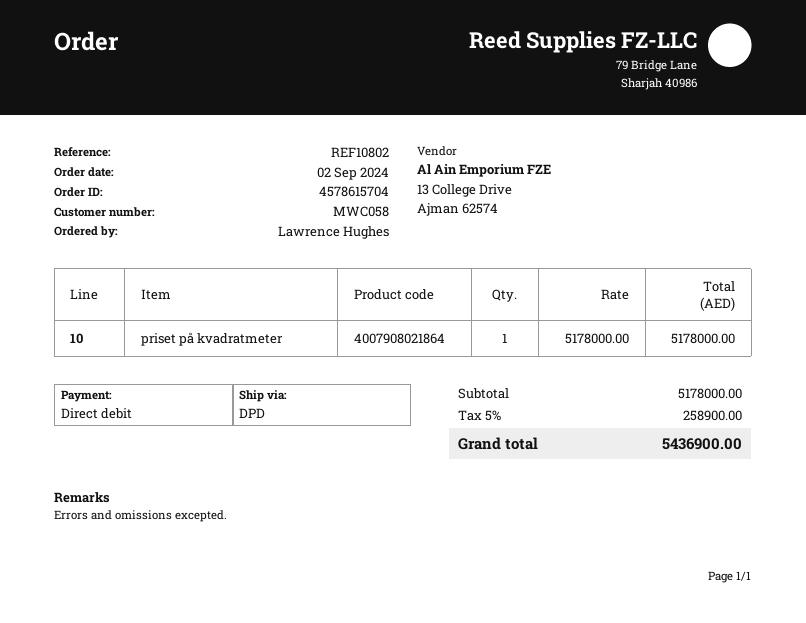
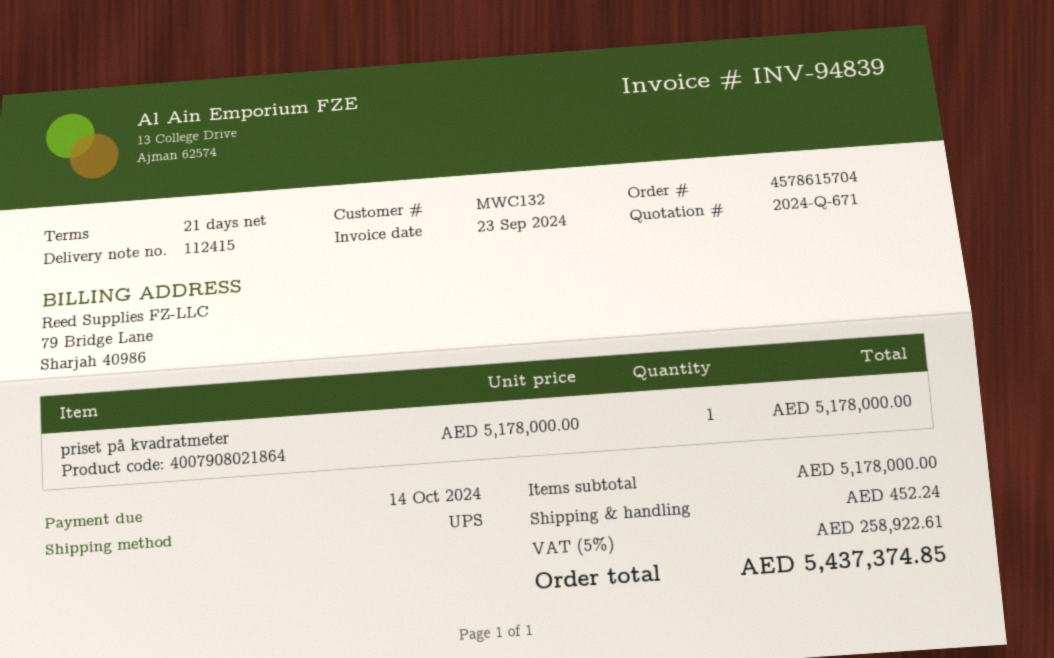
customer number: MWC058 -> MWC132
shipping method: DPD -> UPS
shipping: none -> 452.24
tax: 5% = 258900.00 -> 5% = 258922.61
total: 5436900.00 -> 5437374.85

